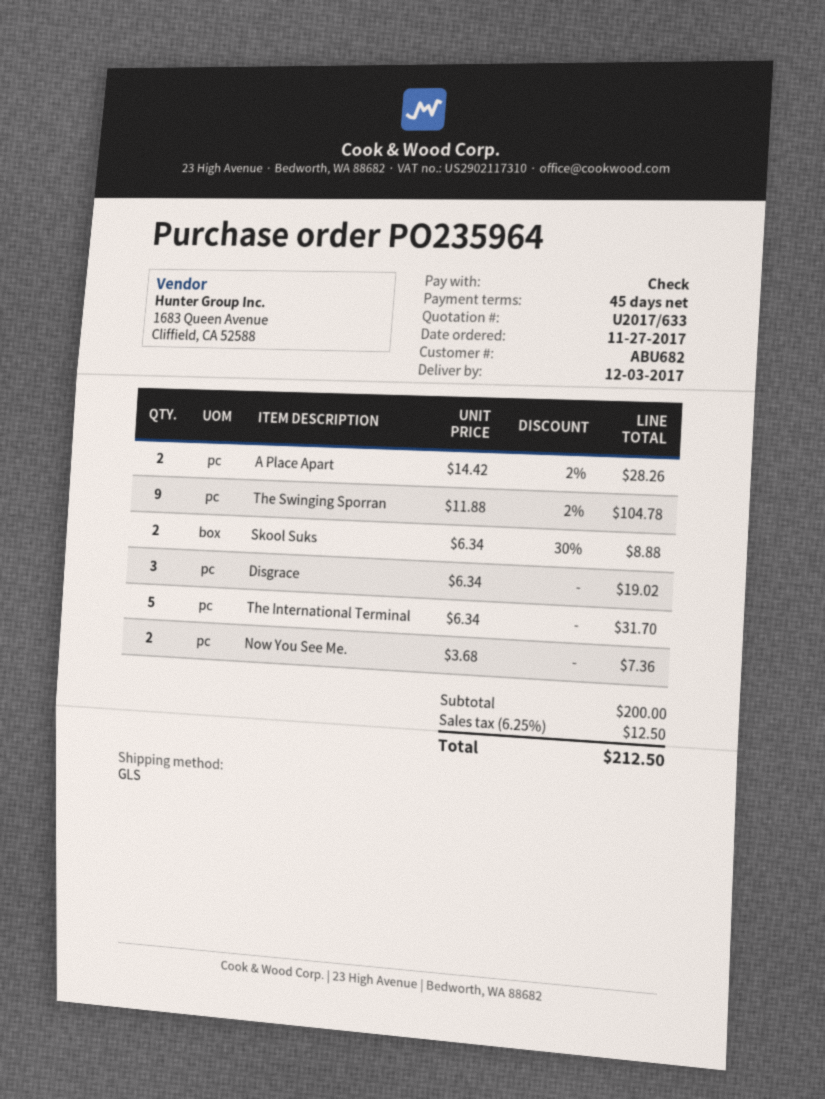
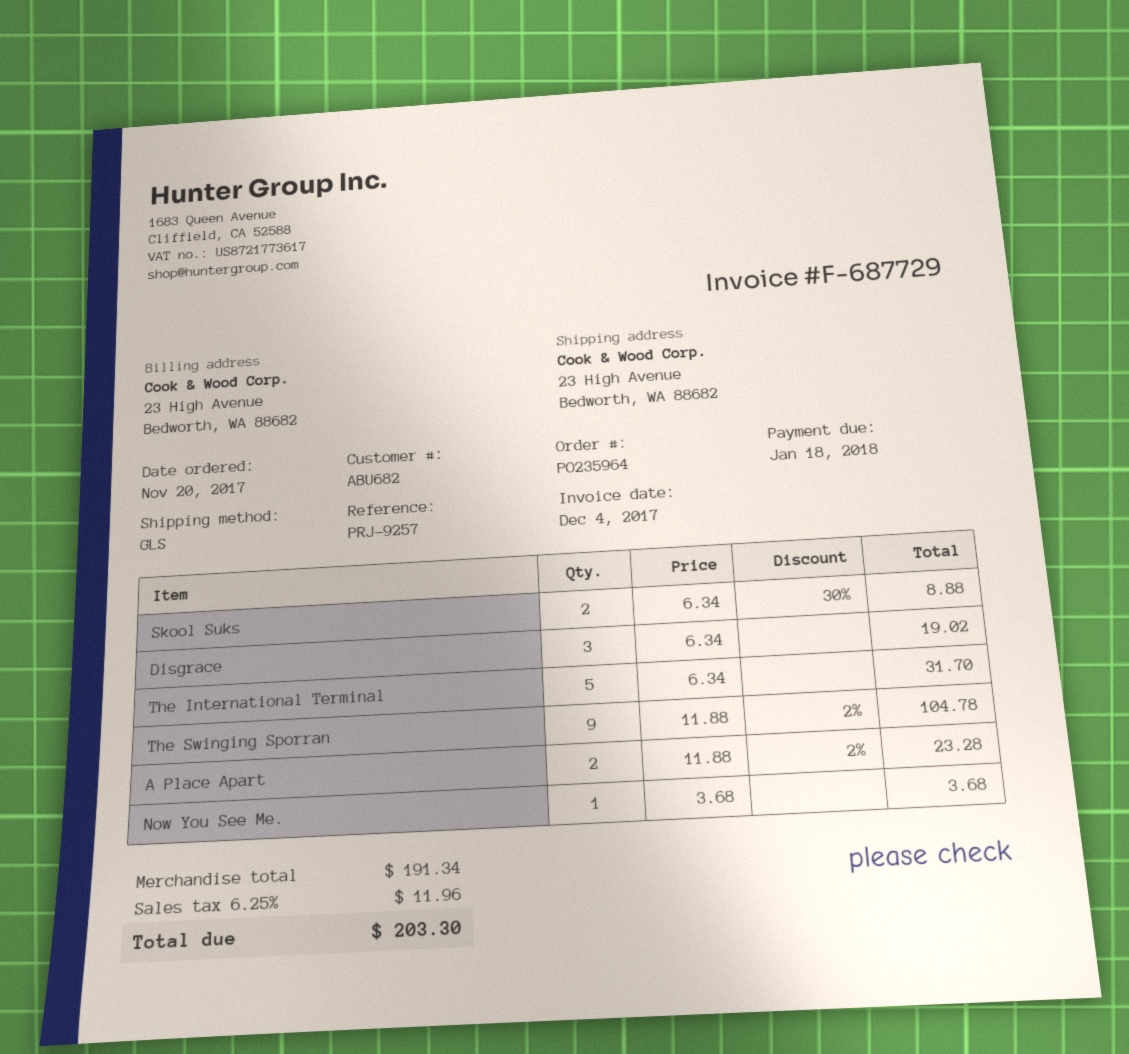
order date: 2017-11-27 -> 2017-11-20
A Place Apart: 2 x 14.42 - 2% = 28.26 -> 2 x 11.88 - 2% = 23.28
Now You See Me.: 2 x 3.68 = 7.36 -> 1 x 3.68 = 3.68
subtotal: 200.00 -> 191.34
tax: 6.25% = 12.50 -> 6.25% = 11.96
total: 212.50 -> 203.30

